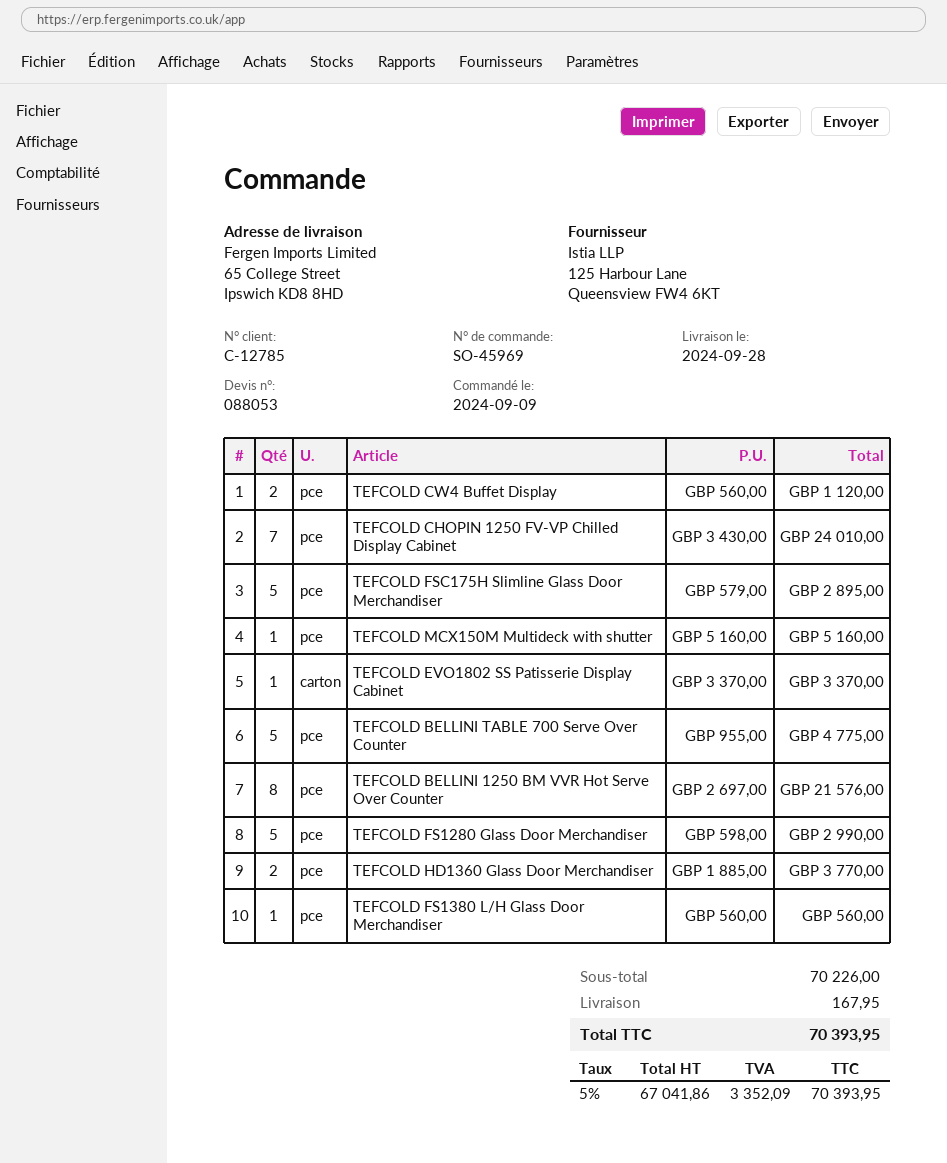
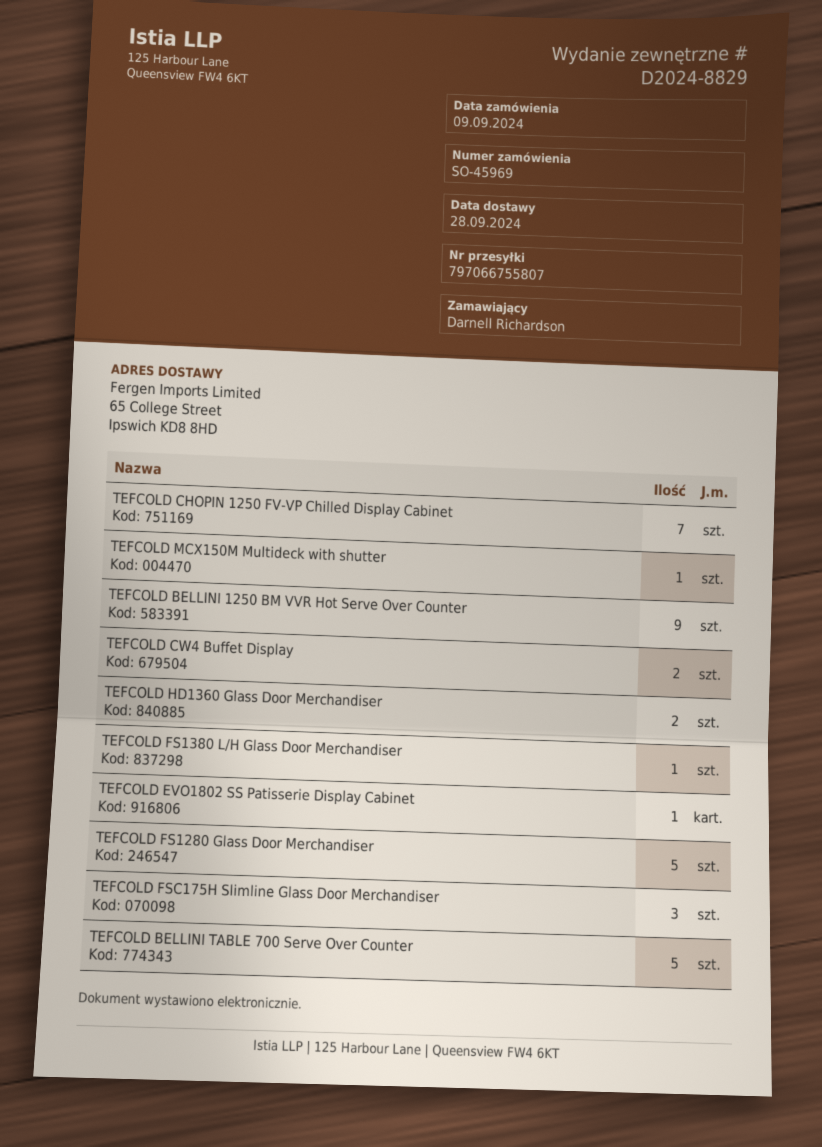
TEFCOLD FSC175H Slimline Glass Door Merchandiser: 5 -> 3
TEFCOLD BELLINI 1250 BM VVR Hot Serve Over Counter: 8 -> 9

